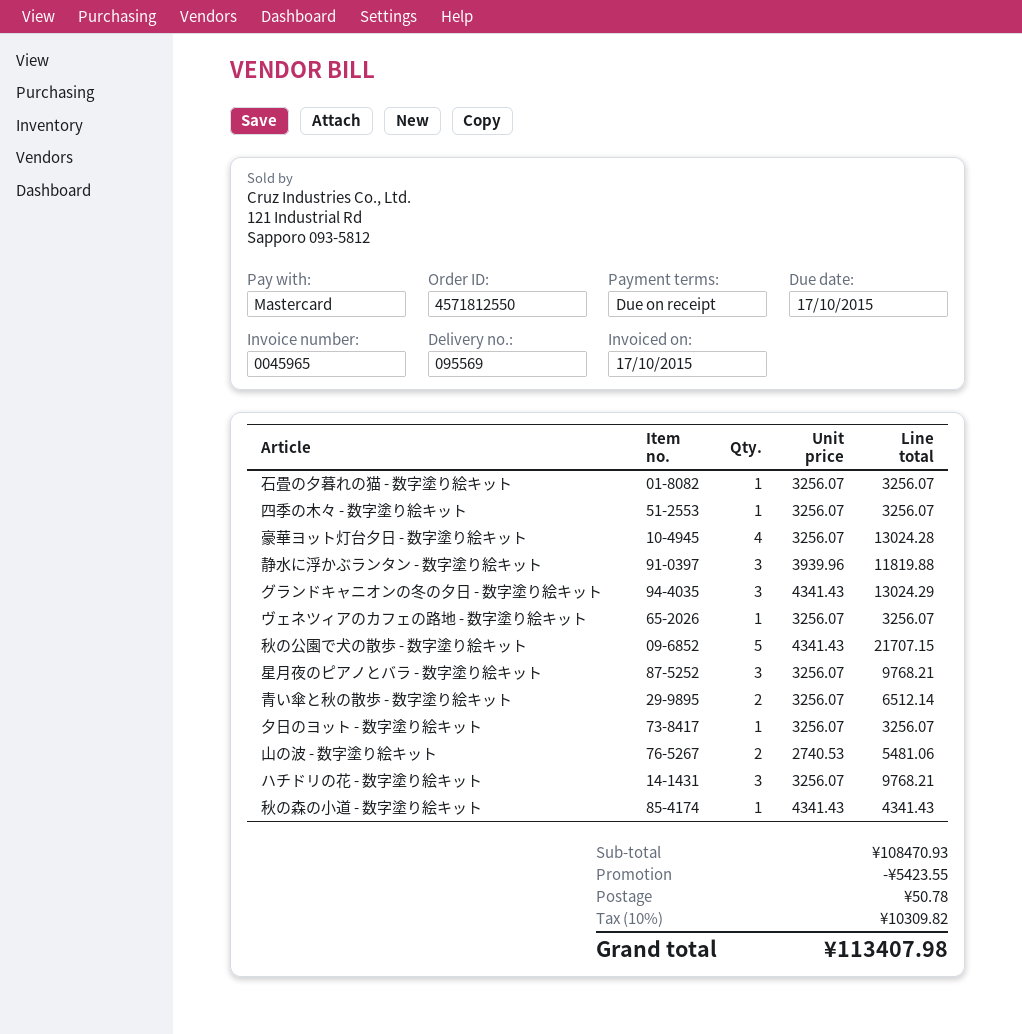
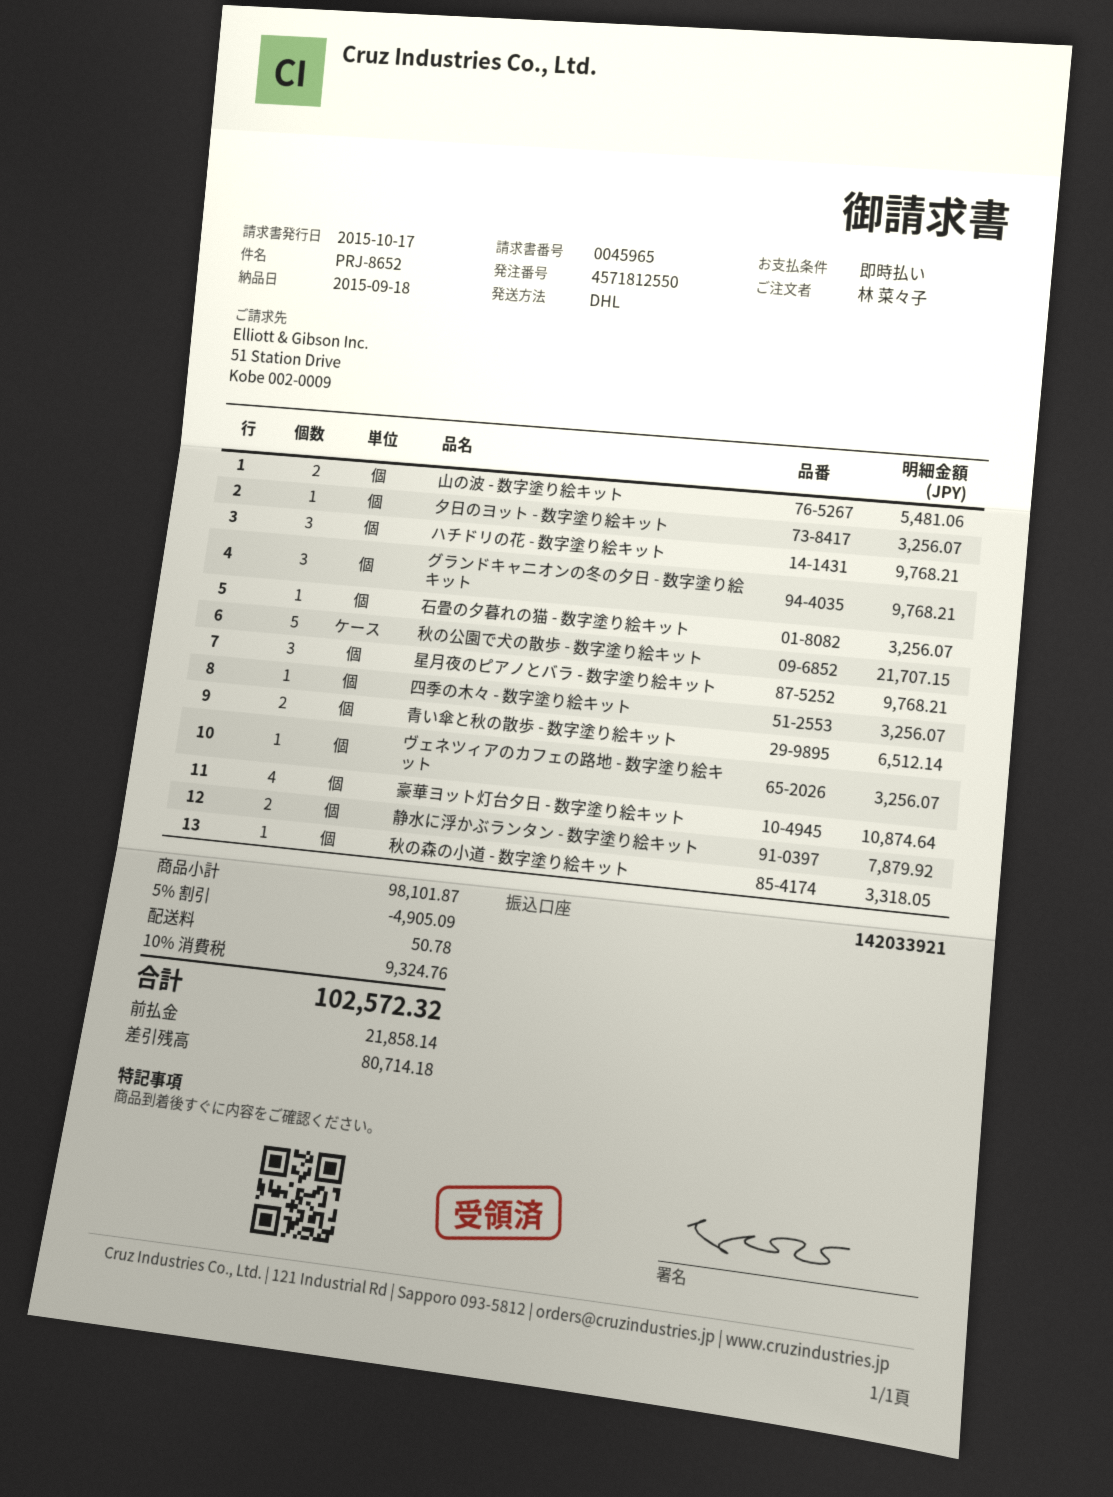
豪華ヨット灯台夕日 - 数字塗り絵キット: 4 for 13024.28 -> 4 for 10874.64
静水に浮かぶランタン - 数字塗り絵キット: 3 for 11819.88 -> 2 for 7879.92
グランドキャニオンの冬の夕日 - 数字塗り絵キット: 3 for 13024.29 -> 3 for 9768.21
秋の森の小道 - 数字塗り絵キット: 1 for 4341.43 -> 1 for 3318.05
subtotal: 108470.93 -> 98101.87
discount: 5423.55 -> 4905.09
tax: 10% = 10309.82 -> 10% = 9324.76
total: 113407.98 -> 102572.32

